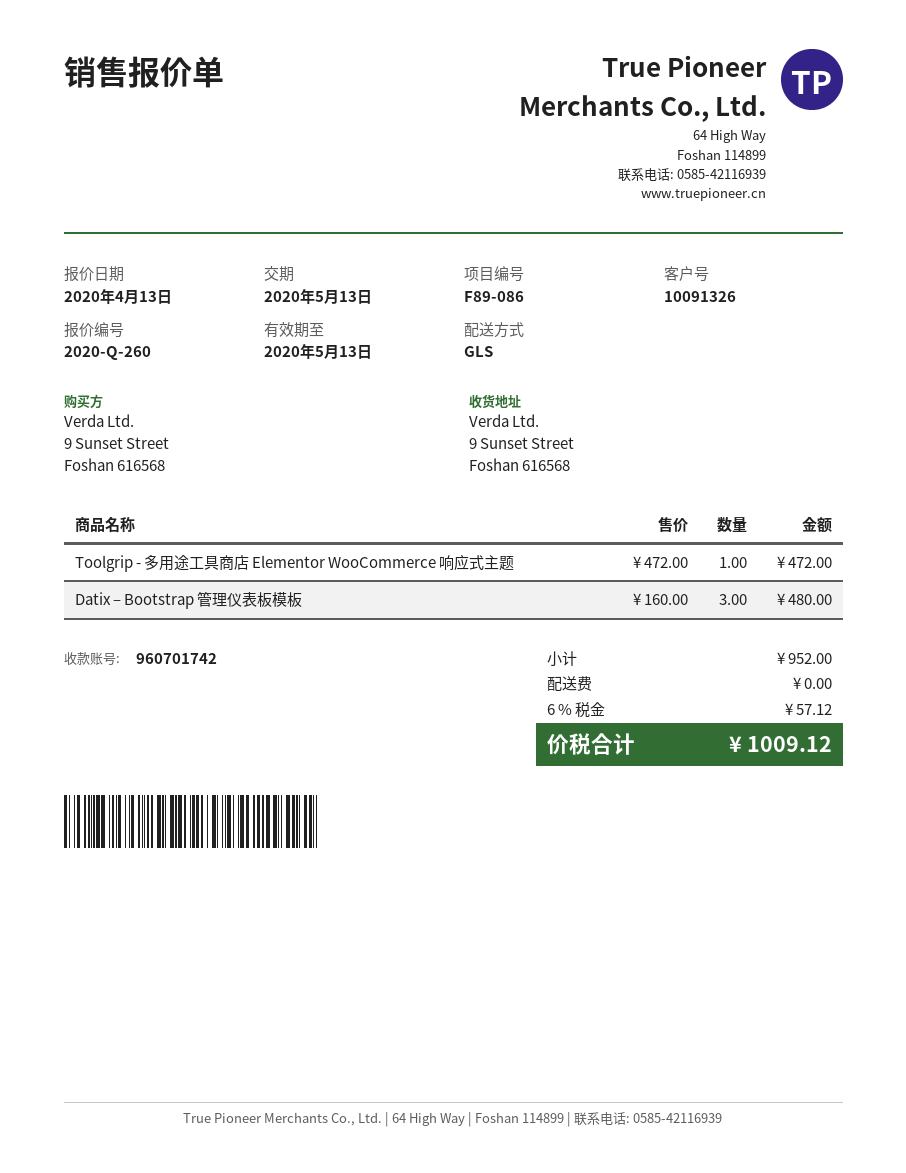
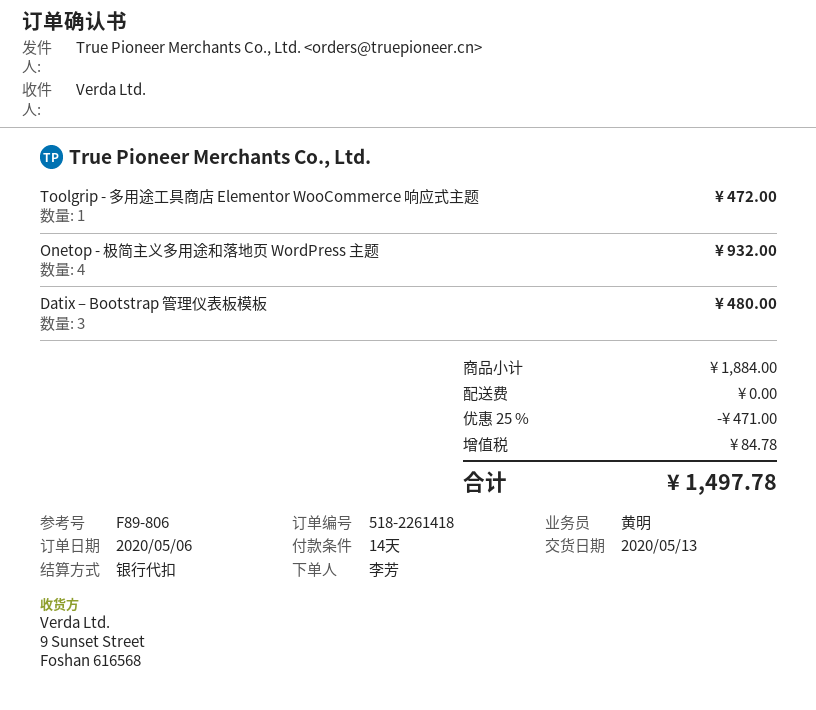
reference: F89-086 -> F89-806
Onetop - 极简主义多用途和落地页 WordPress 主题: none -> 4 for 932.00
subtotal: 952.00 -> 1884.00
discount: none -> 25% = 471.00
tax: 57.12 -> 84.78
total: 1009.12 -> 1497.78

